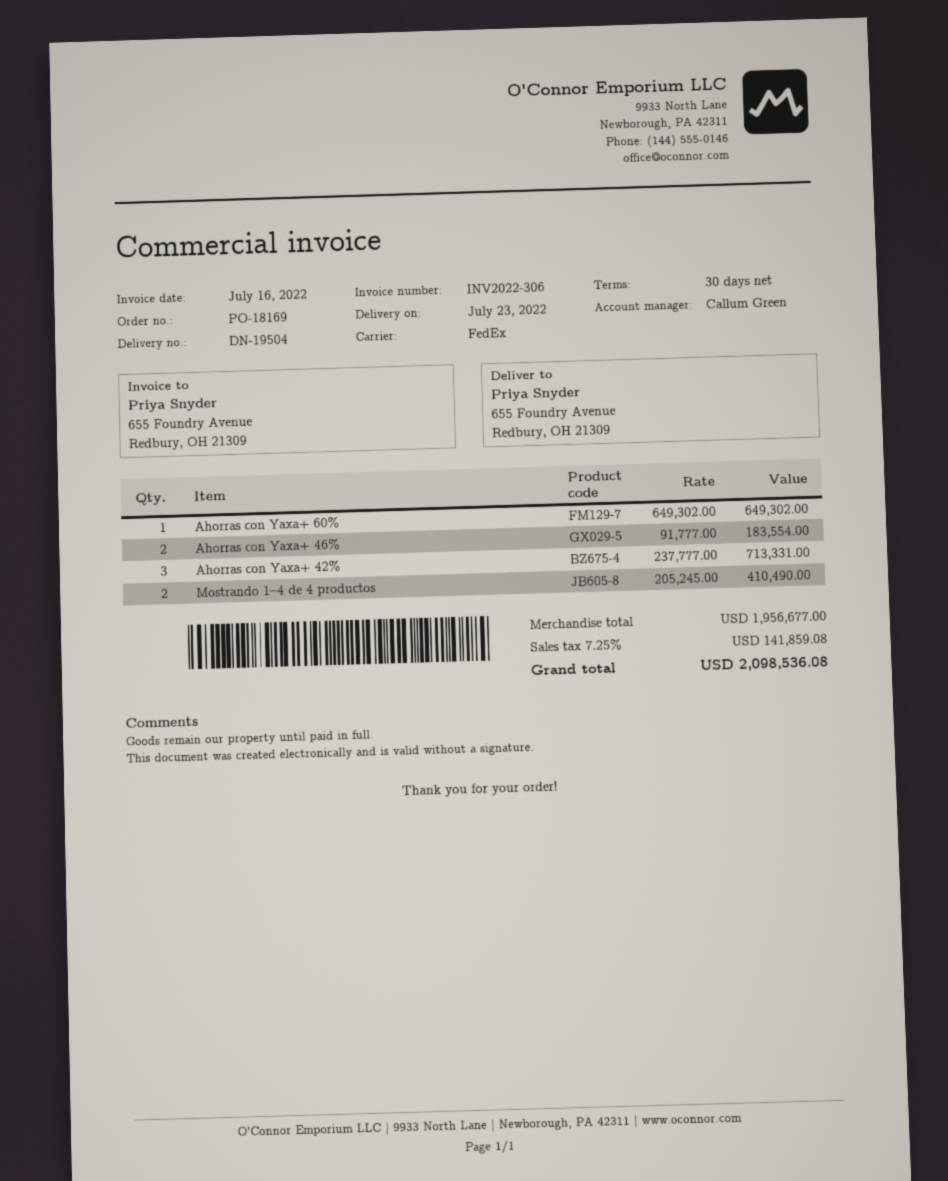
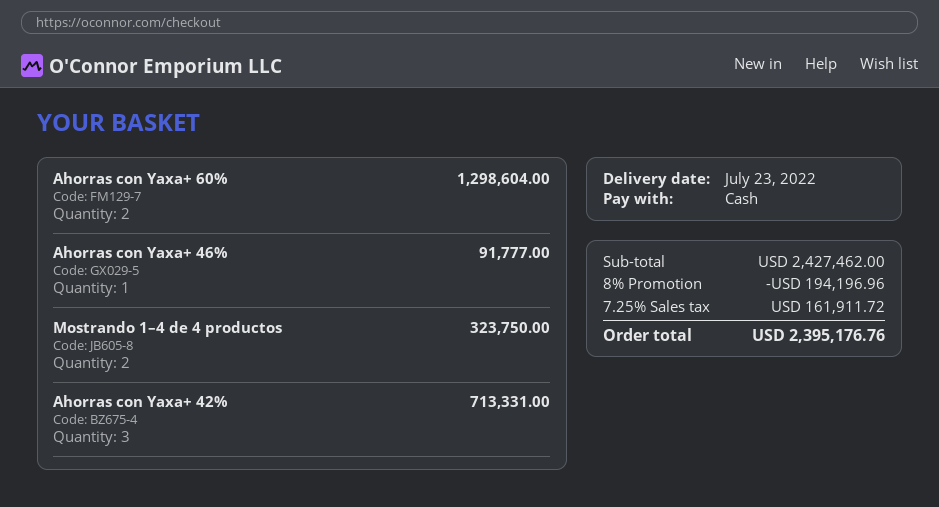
Ahorras con Yaxa+ 60%: 1 for 649302.00 -> 2 for 1298604.00
Ahorras con Yaxa+ 46%: 2 for 183554.00 -> 1 for 91777.00
Mostrando 1–4 de 4 productos: 2 for 410490.00 -> 2 for 323750.00
subtotal: 1956677.00 -> 2427462.00
discount: none -> 8% = 194196.96
tax: 7.25% = 141859.08 -> 7.25% = 161911.72
total: 2098536.08 -> 2395176.76

